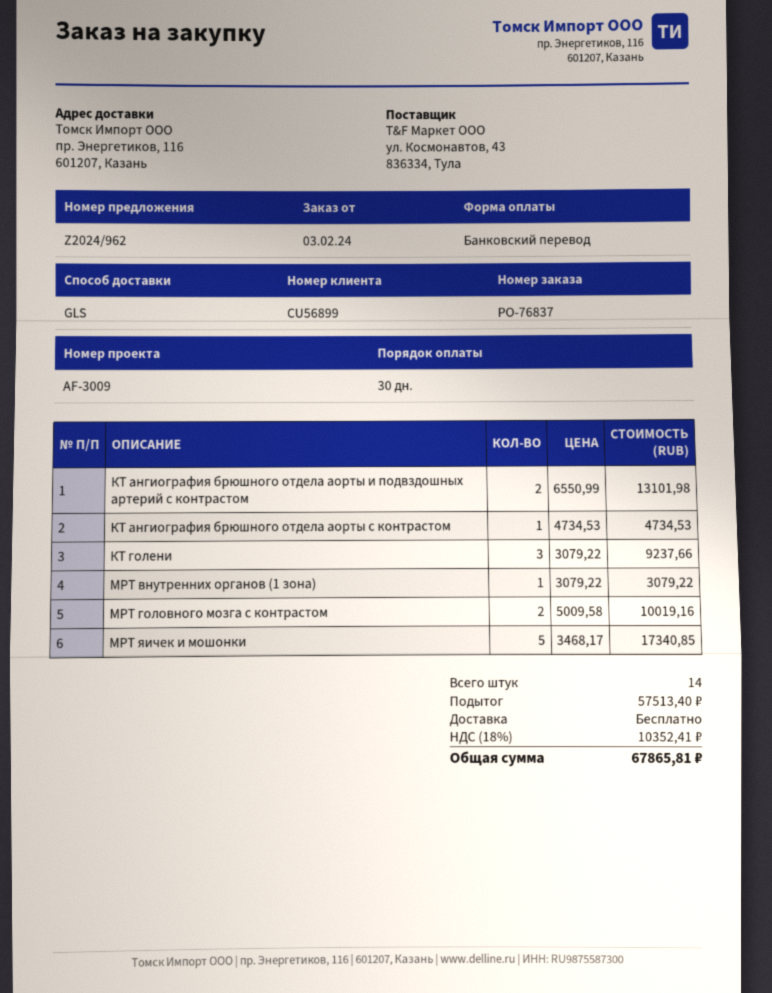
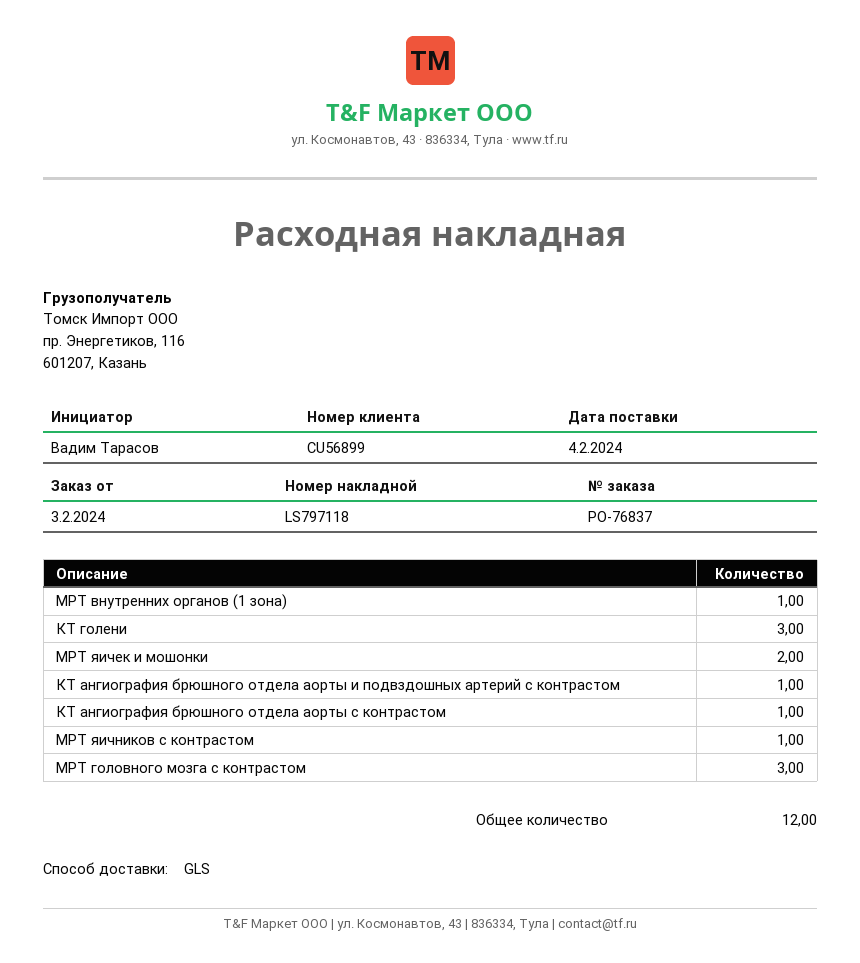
КТ ангиография брюшного отдела аорты и подвздошных артерий с контрастом: 2 -> 1
МРТ головного мозга с контрастом: 2 -> 3
МРТ яичек и мошонки: 5 -> 2
МРТ яичников с контрастом: none -> 1
total quantity: 14 -> 12

